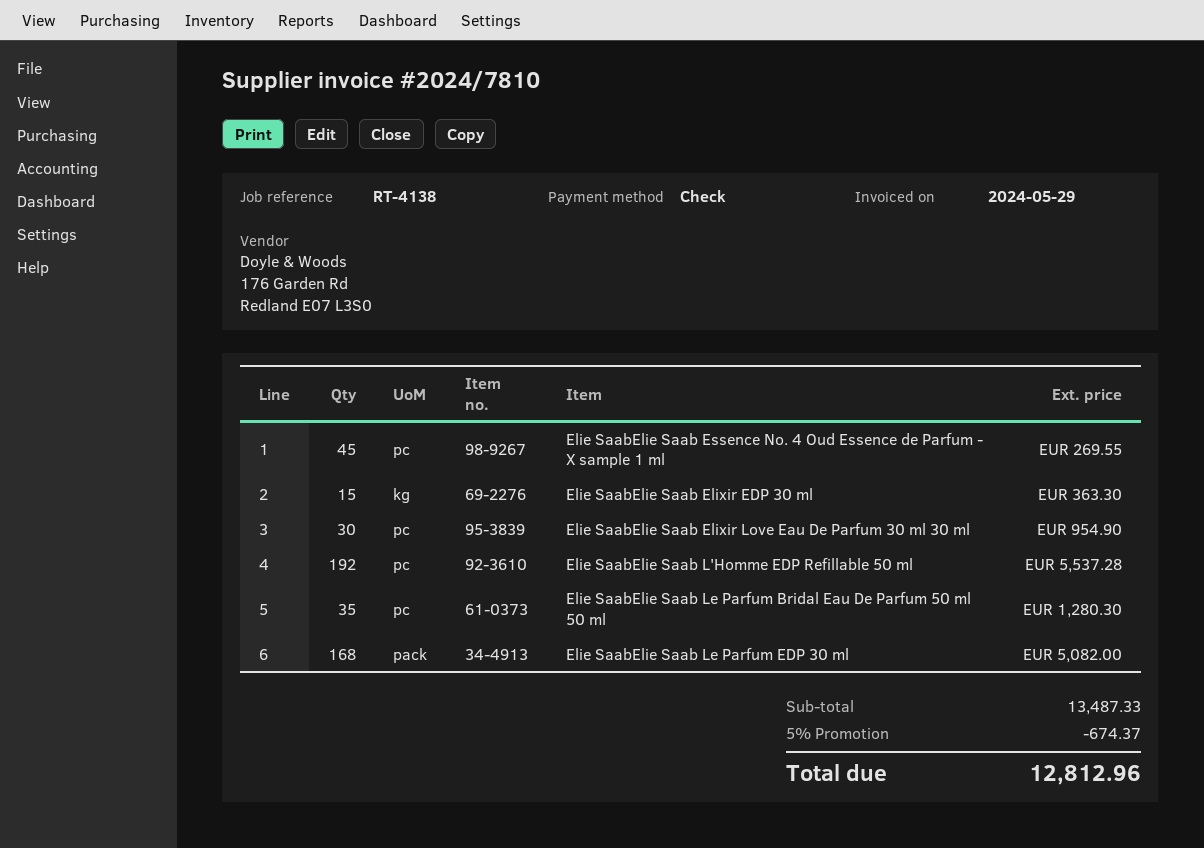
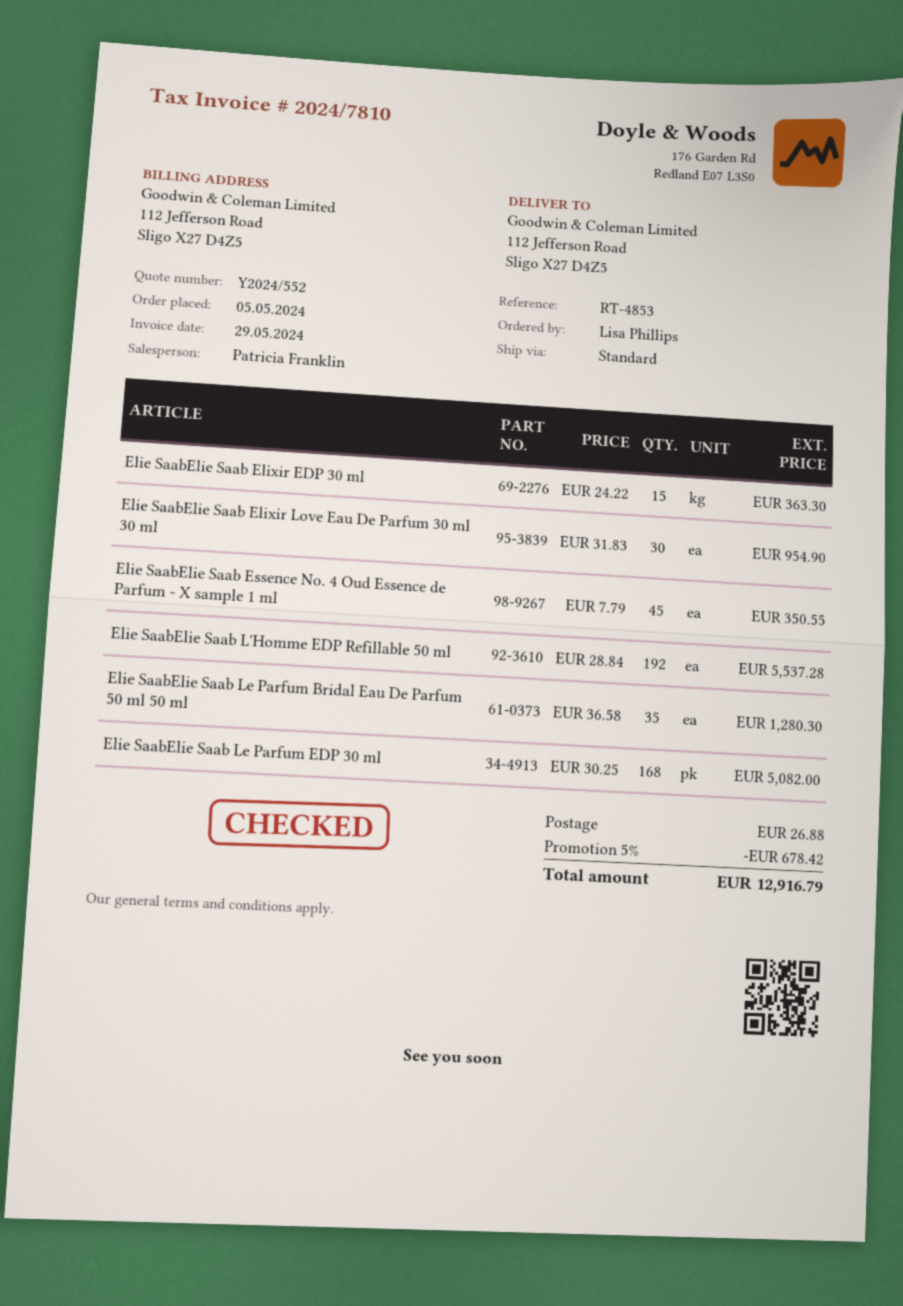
reference: RT-4138 -> RT-4853
Elie SaabElie Saab Essence No. 4 Oud Essence de Parfum - X sample 1 ml: 45 for 269.55 -> 45 for 350.55
discount: 5% = 674.37 -> 5% = 678.42
shipping: none -> 26.88
total: 12812.96 -> 12916.79

